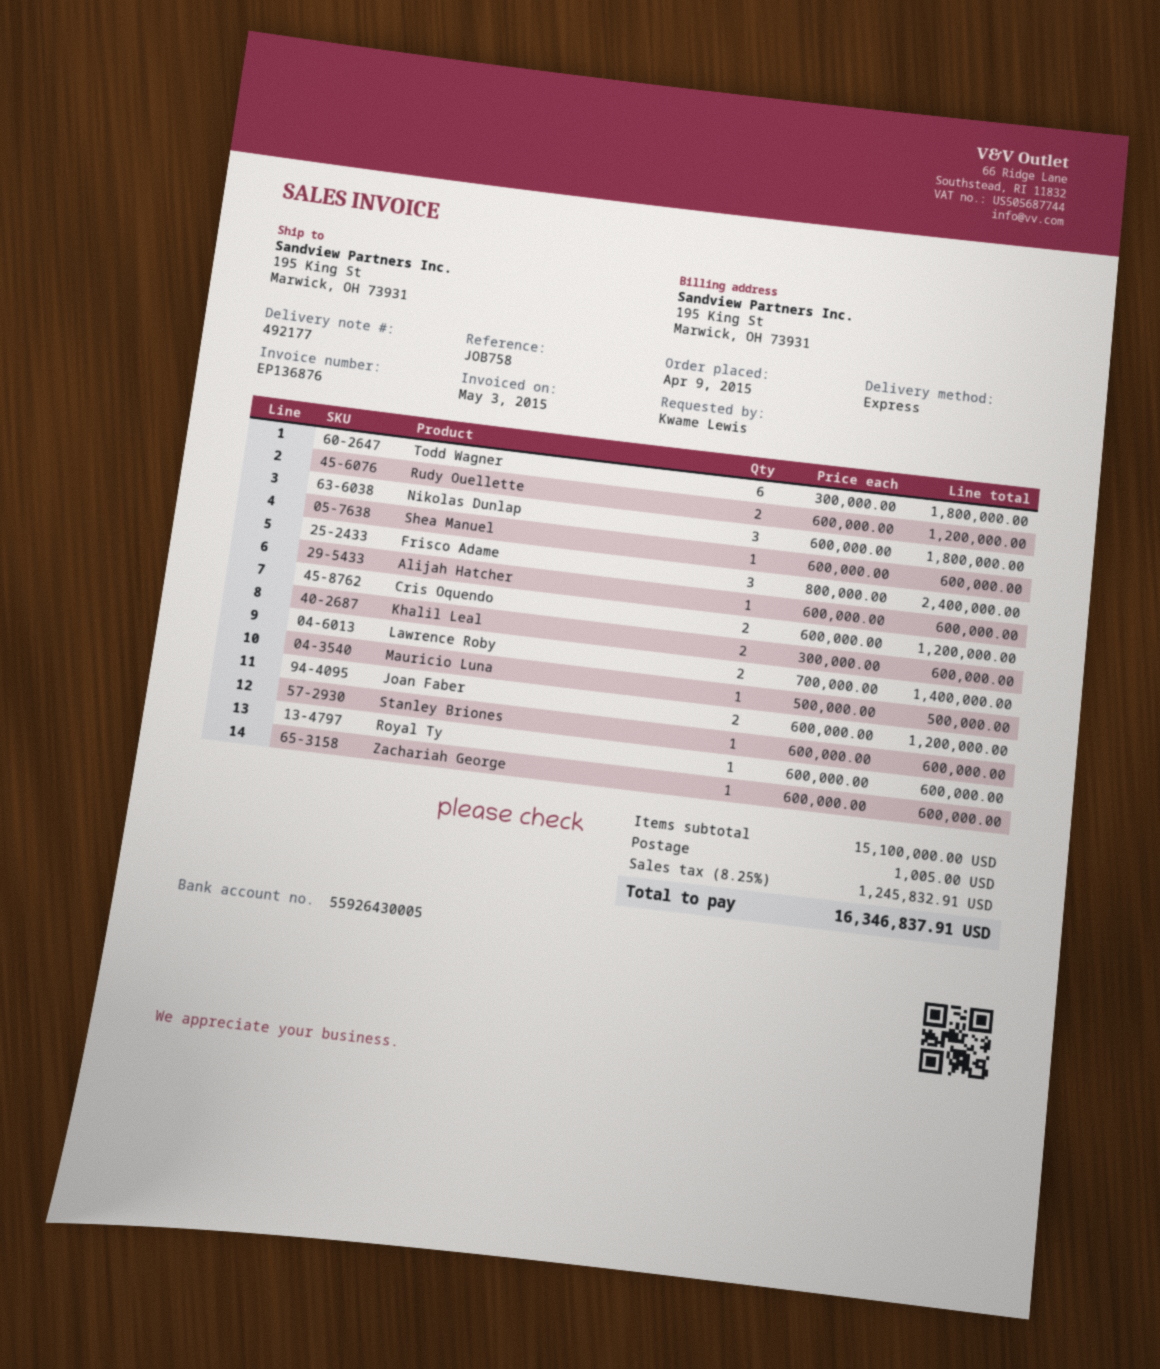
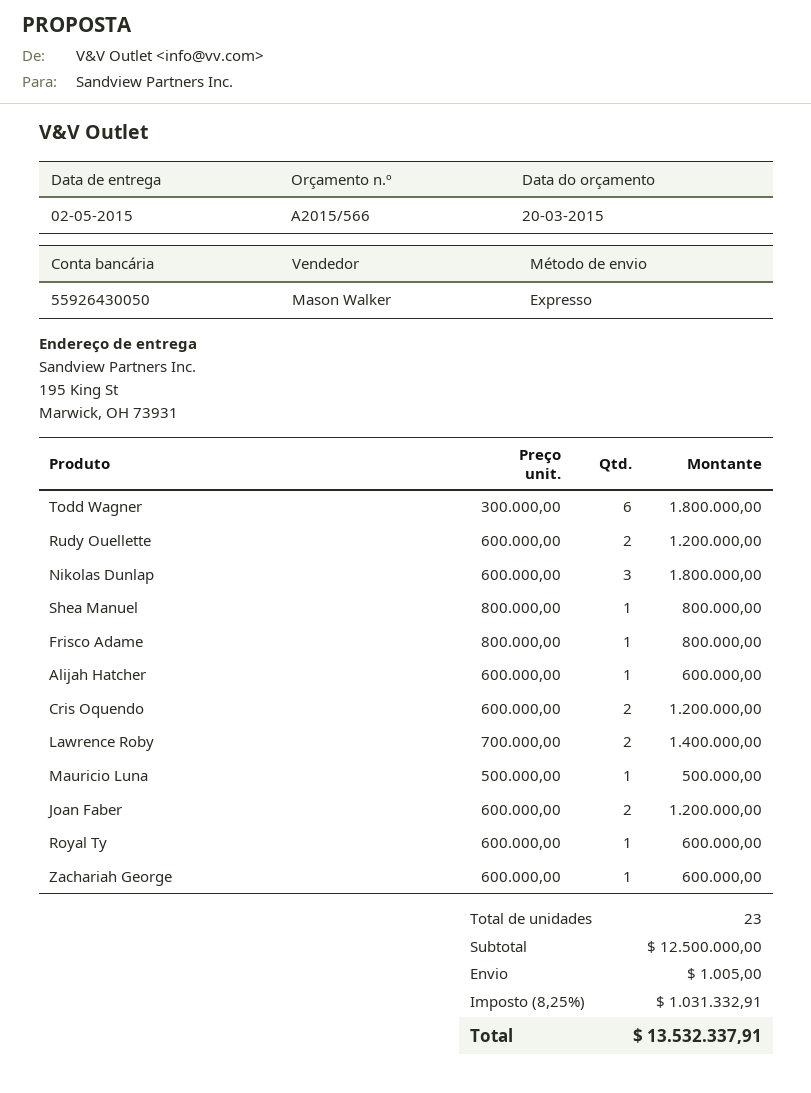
bank account: 55926430005 -> 55926430050
Shea Manuel: 1 x 600000.00 = 600000.00 -> 1 x 800000.00 = 800000.00
Frisco Adame: 3 x 800000.00 = 2400000.00 -> 1 x 800000.00 = 800000.00
Khalil Leal: 2 x 300000.00 = 600000.00 -> none
Stanley Briones: 1 x 600000.00 = 600000.00 -> none
subtotal: 15100000.00 -> 12500000.00
tax: 8.25% = 1245832.91 -> 8.25% = 1031332.91
total: 16346837.91 -> 13532337.91

